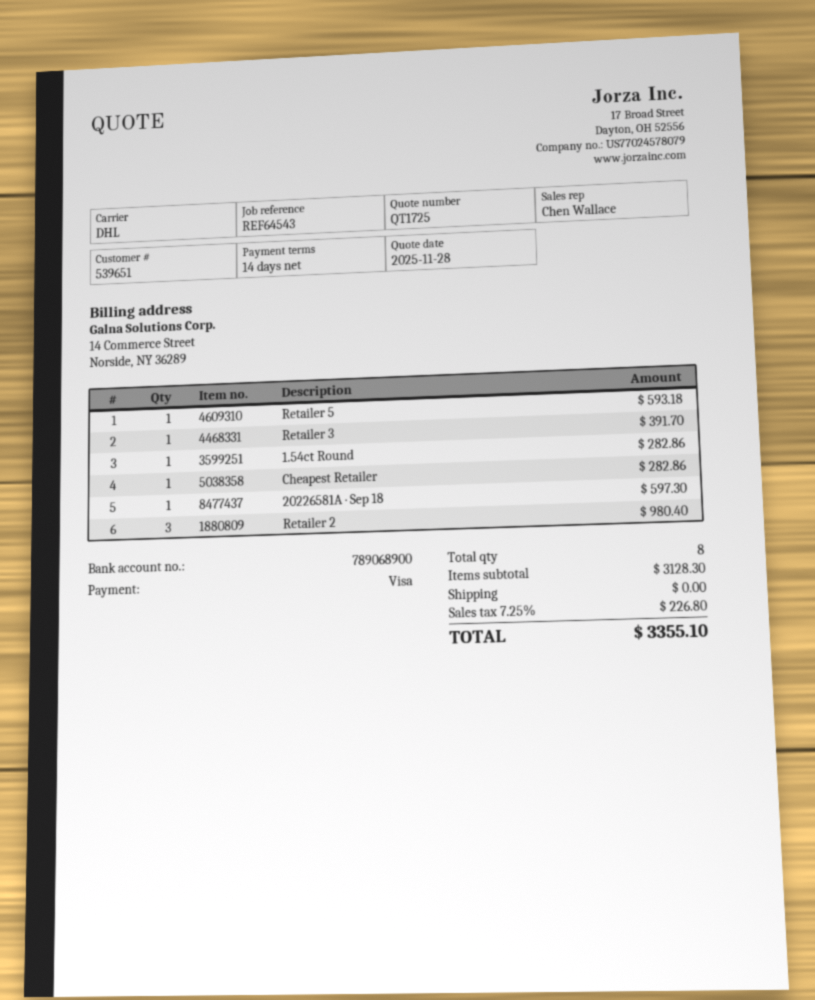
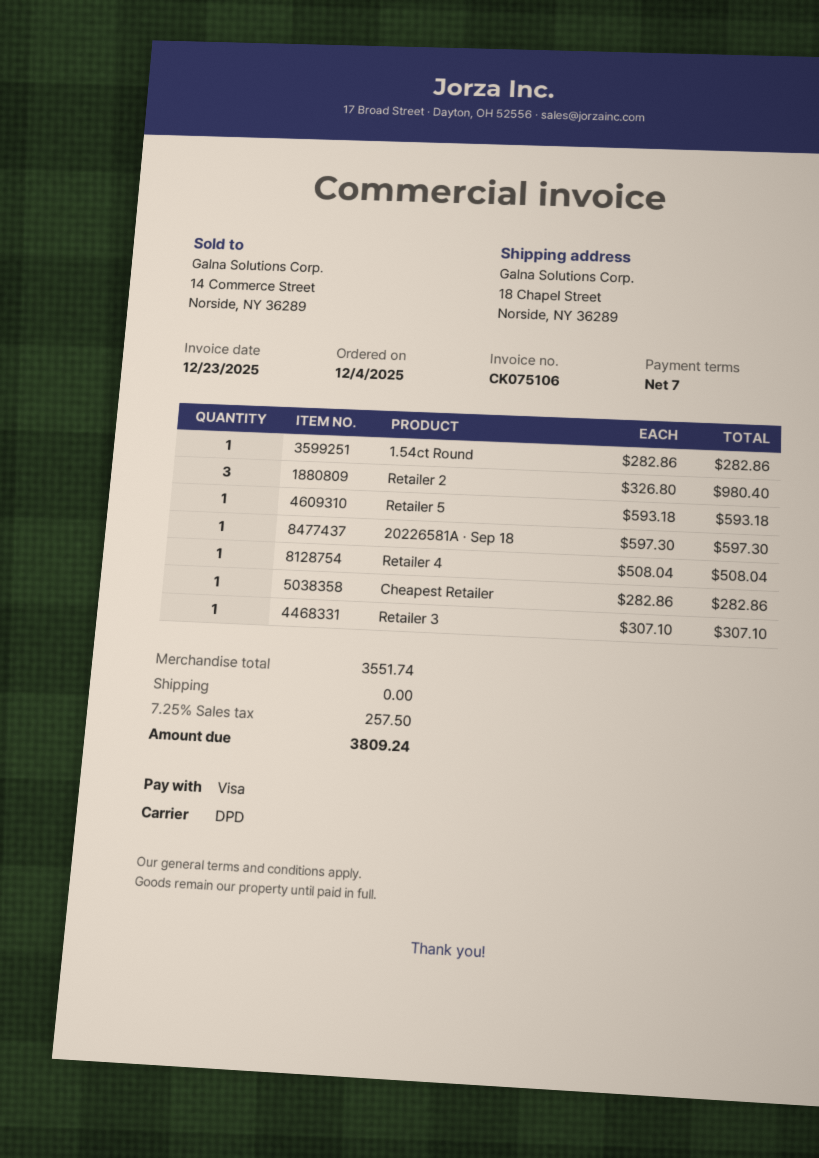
payment terms: 14 days -> 7 days
shipping method: DHL -> DPD
Retailer 3: 1 for 391.70 -> 1 for 307.10
Retailer 4: none -> 1 for 508.04
subtotal: 3128.30 -> 3551.74
tax: 7.25% = 226.80 -> 7.25% = 257.50
total: 3355.10 -> 3809.24

